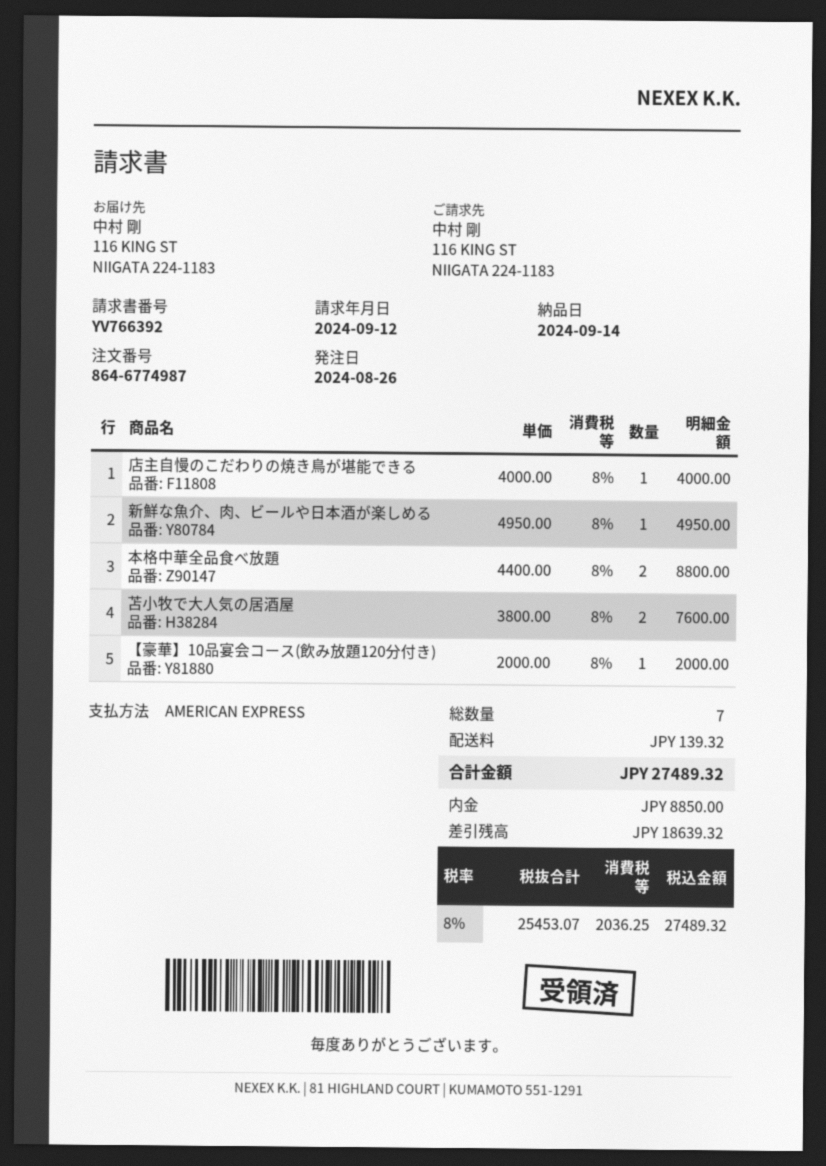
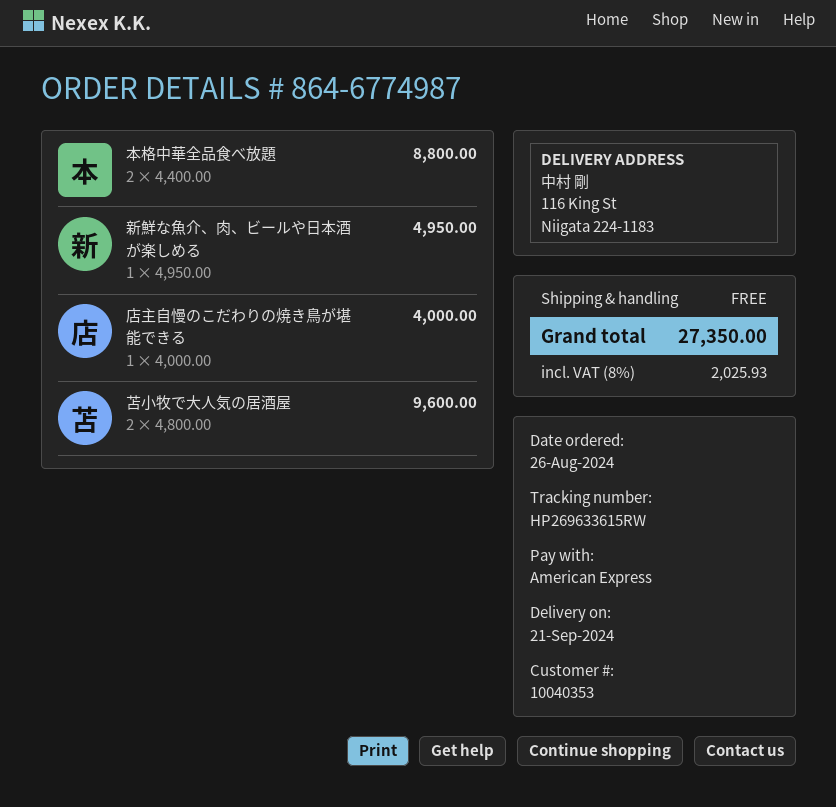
delivery date: 2024-09-14 -> 2024-09-21
苫小牧で大人気の居酒屋: 2 x 3800.00 = 7600.00 -> 2 x 4800.00 = 9600.00
【豪華】10品宴会コース(飲み放題120分付き): 1 x 2000.00 = 2000.00 -> none
shipping: 139.32 -> 0.00
tax: 8% = 2036.25 -> 8% = 2025.93
total: 27489.32 -> 27350.00

